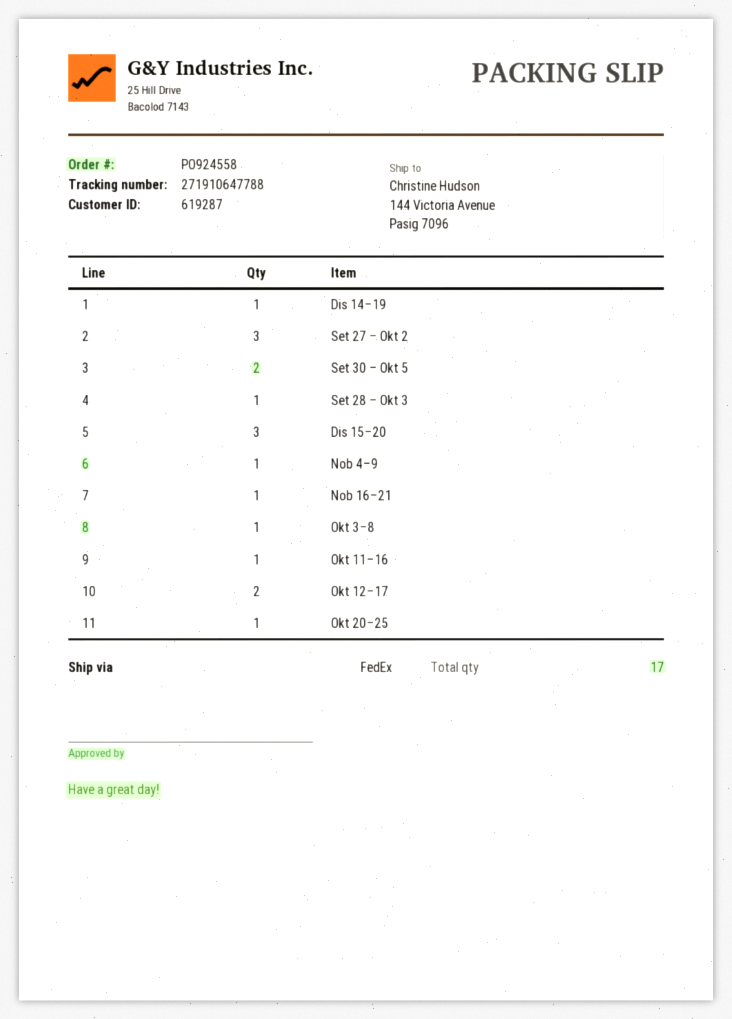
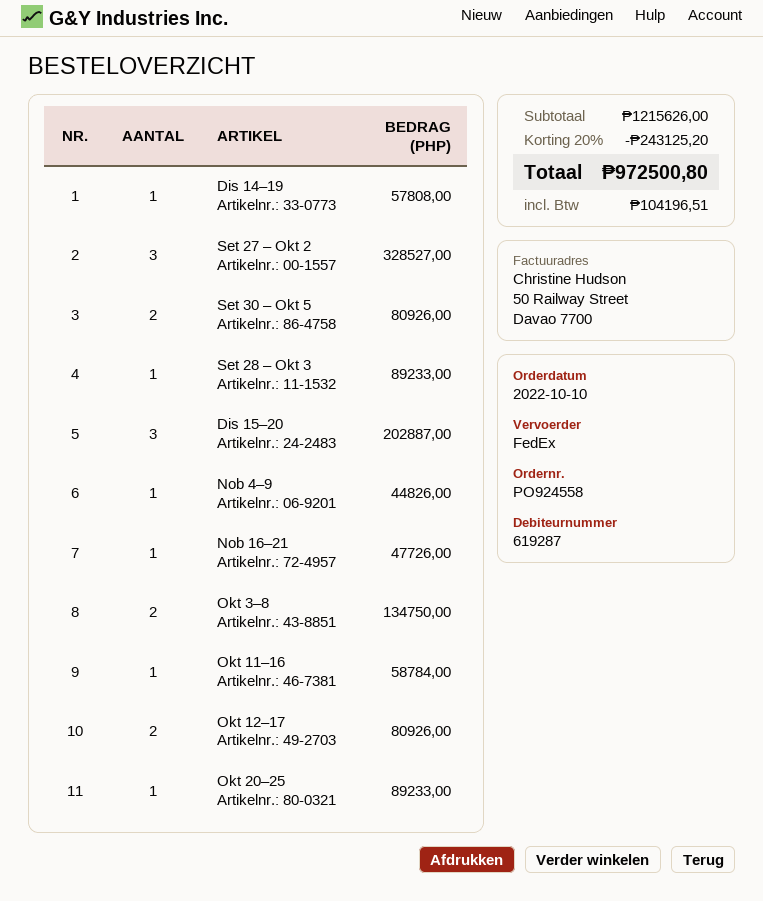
Okt 3–8: 1 -> 2

